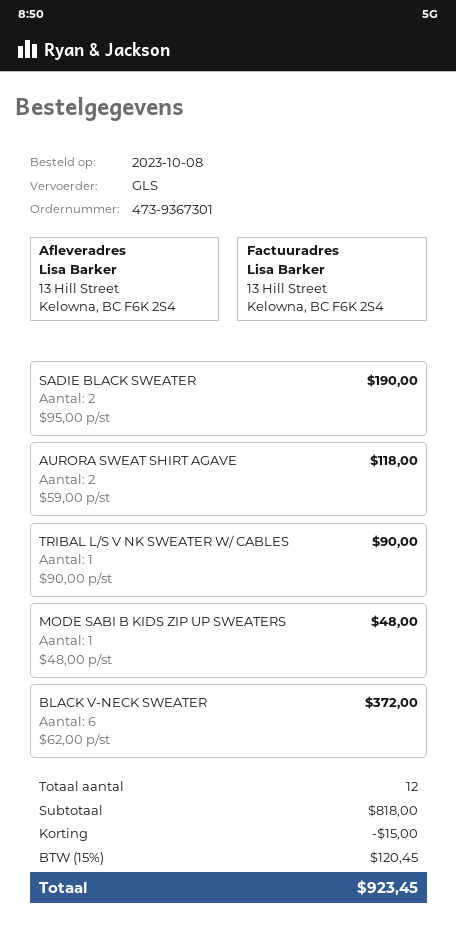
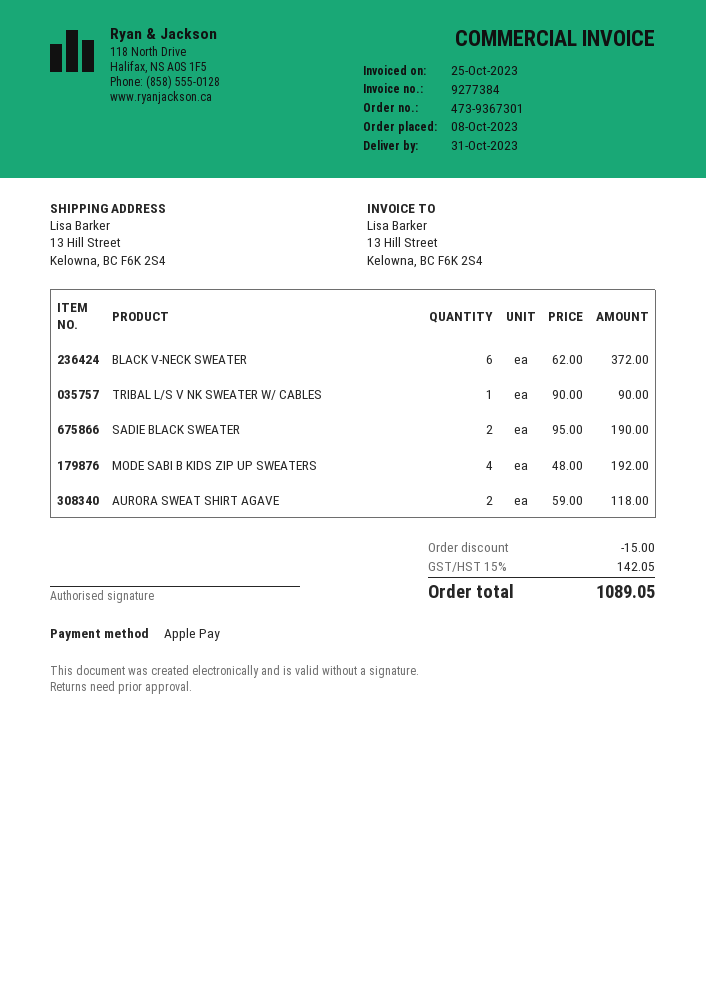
MODE SABI B KIDS ZIP UP SWEATERS: 1 x 48.00 = 48.00 -> 4 x 48.00 = 192.00
tax: 15% = 120.45 -> 15% = 142.05
total: 923.45 -> 1089.05

